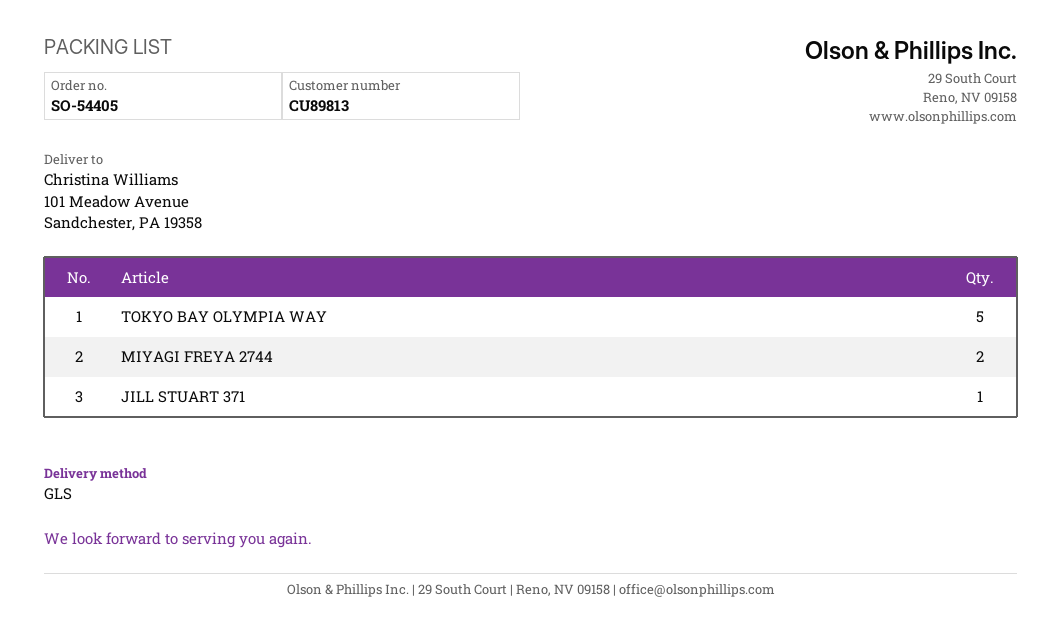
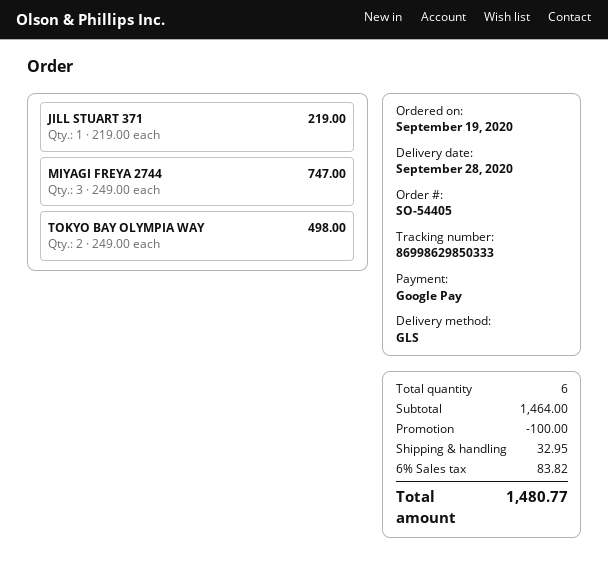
TOKYO BAY OLYMPIA WAY: 5 -> 2
MIYAGI FREYA 2744: 2 -> 3

